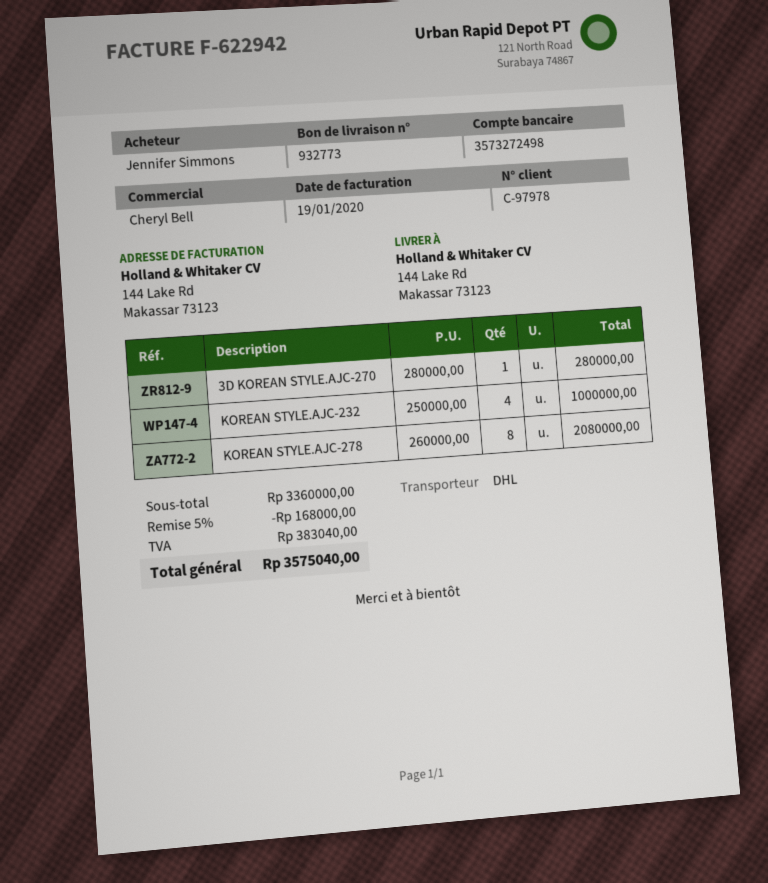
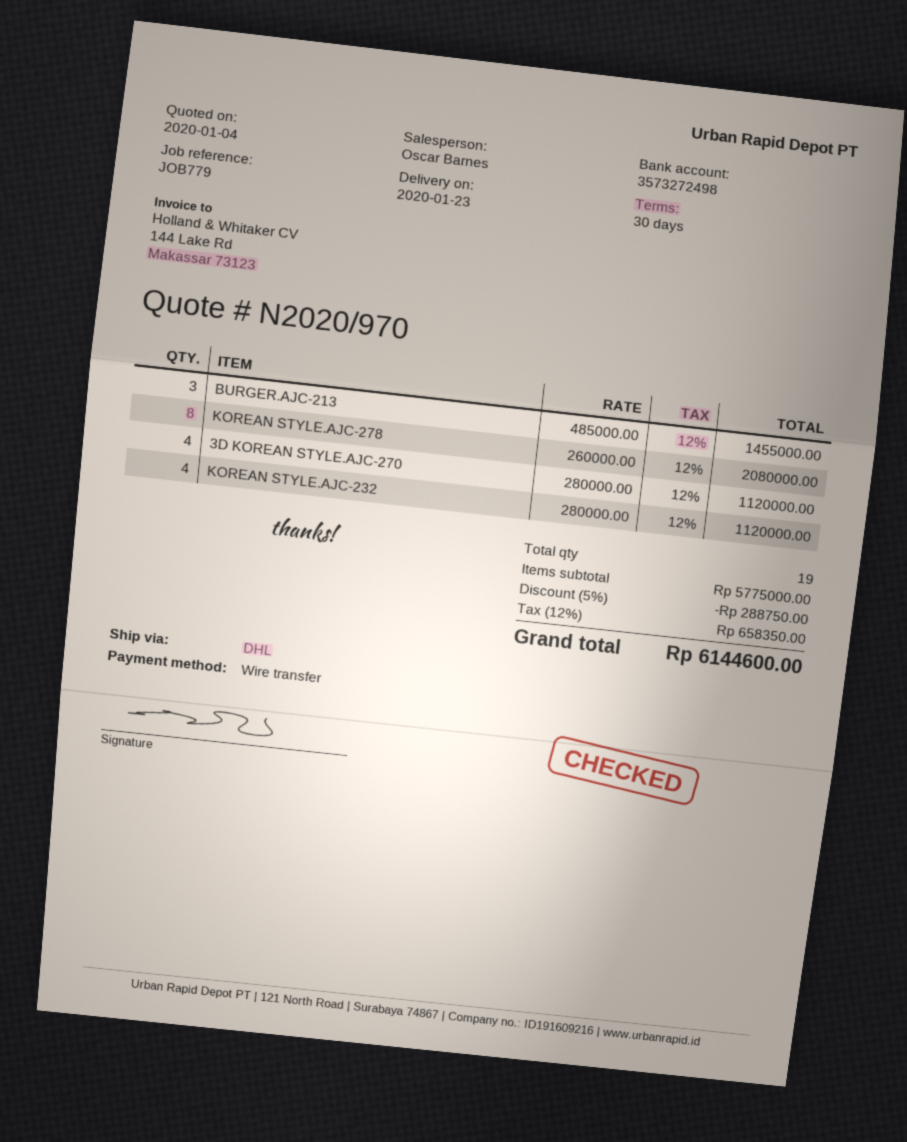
sales rep: Cheryl Bell -> Oscar Barnes
3D KOREAN STYLE.AJC-270: 1 x 280000.00 = 280000.00 -> 4 x 280000.00 = 1120000.00
KOREAN STYLE.AJC-232: 4 x 250000.00 = 1000000.00 -> 4 x 280000.00 = 1120000.00
BURGER.AJC-213: none -> 3 x 485000.00 = 1455000.00
subtotal: 3360000.00 -> 5775000.00
discount: 5% = 168000.00 -> 5% = 288750.00
tax: 383040.00 -> 658350.00
total: 3575040.00 -> 6144600.00

